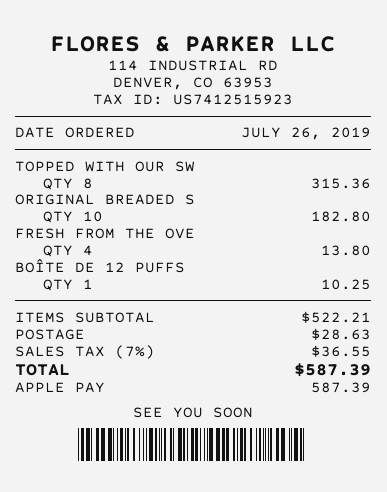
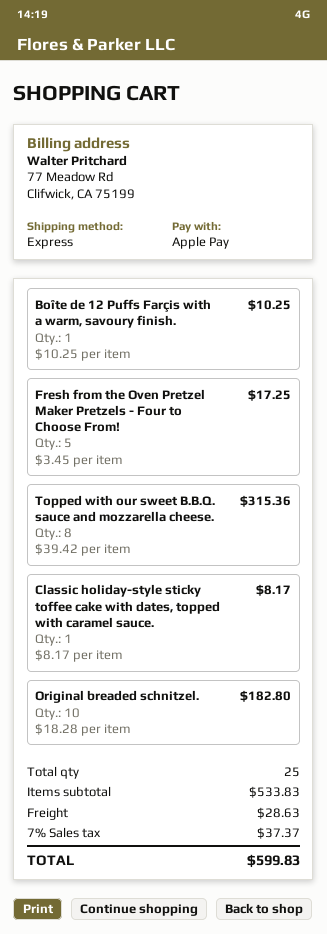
FRESH FROM THE OVE: 4 for 13.80 -> 5 for 17.25
Classic holiday-style sticky toffee cake with dates, topped with caramel sauce.: none -> 1 for 8.17
subtotal: 522.21 -> 533.83
tax: 7% = 36.55 -> 7% = 37.37
total: 587.39 -> 599.83

